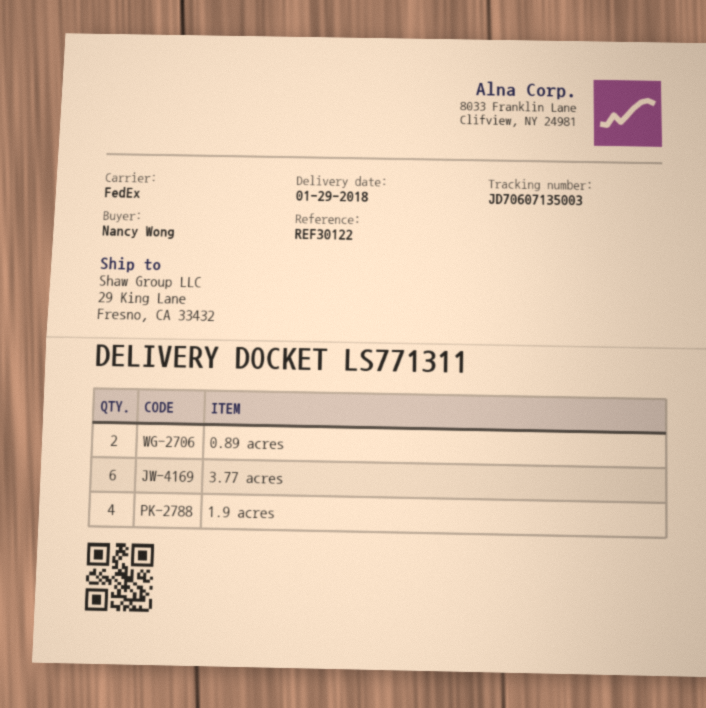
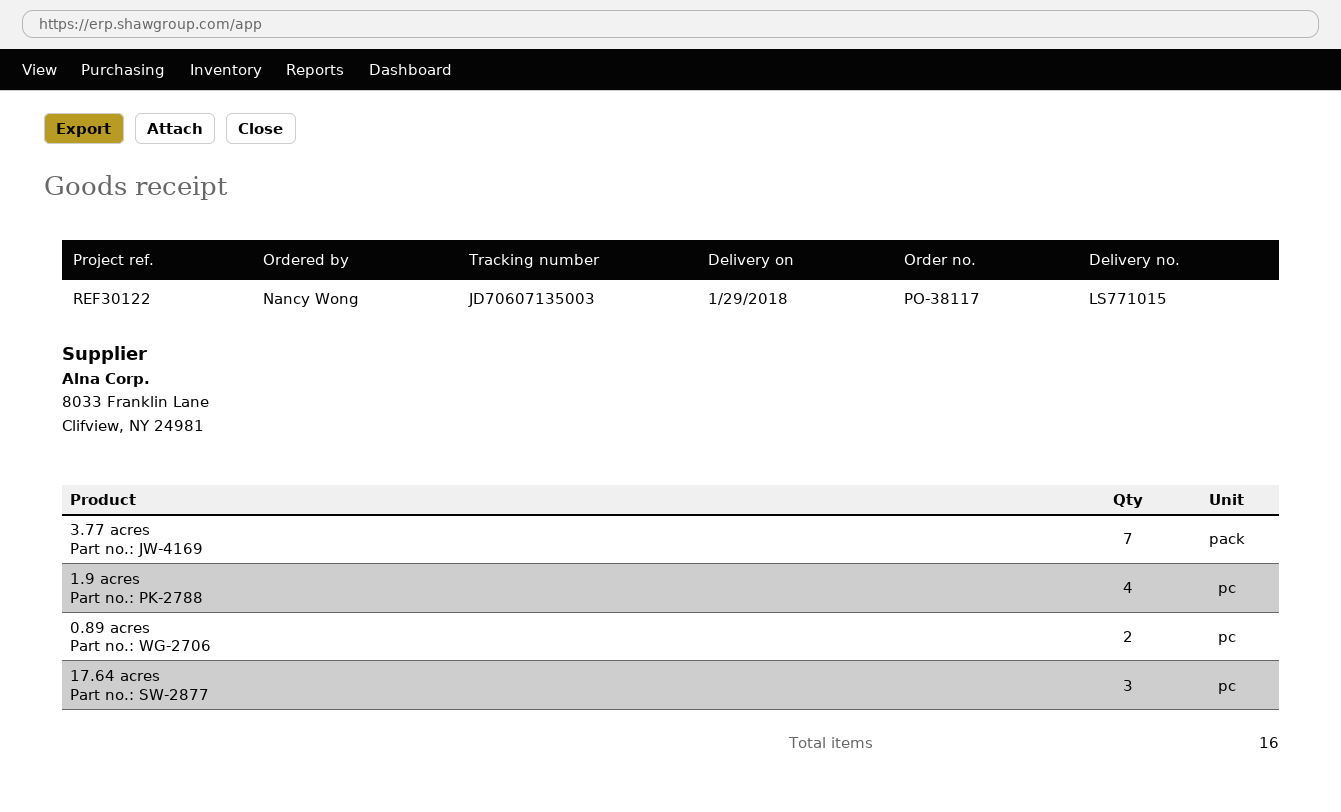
delivery note number: LS771311 -> LS771015
3.77 acres: 6 -> 7
17.64 acres: none -> 3

